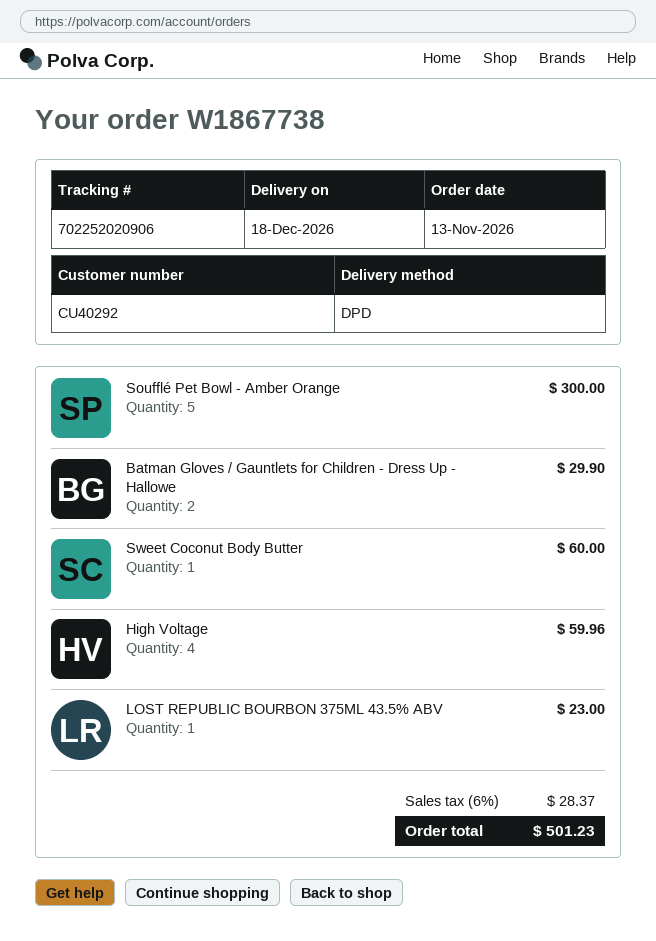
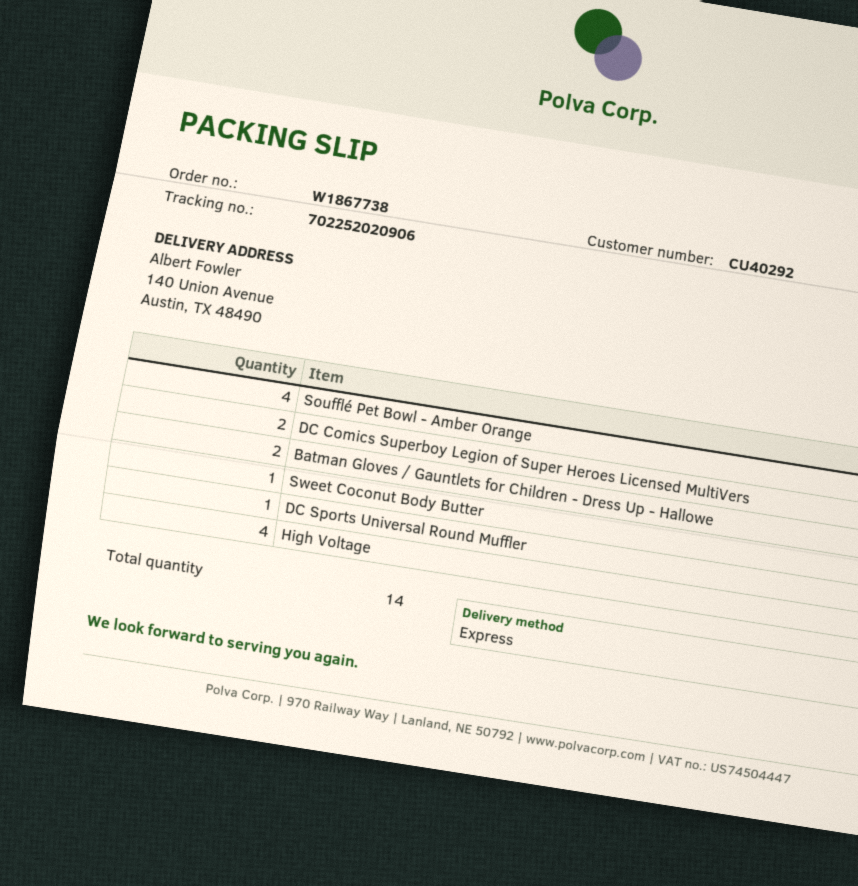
shipping method: DPD -> express
Soufflé Pet Bowl - Amber Orange: 5 -> 4
LOST REPUBLIC BOURBON 375ML 43.5% ABV: 1 -> none
DC Comics Superboy Legion of Super Heroes Licensed MultiVers: none -> 2
DC Sports Universal Round Muffler: none -> 1

